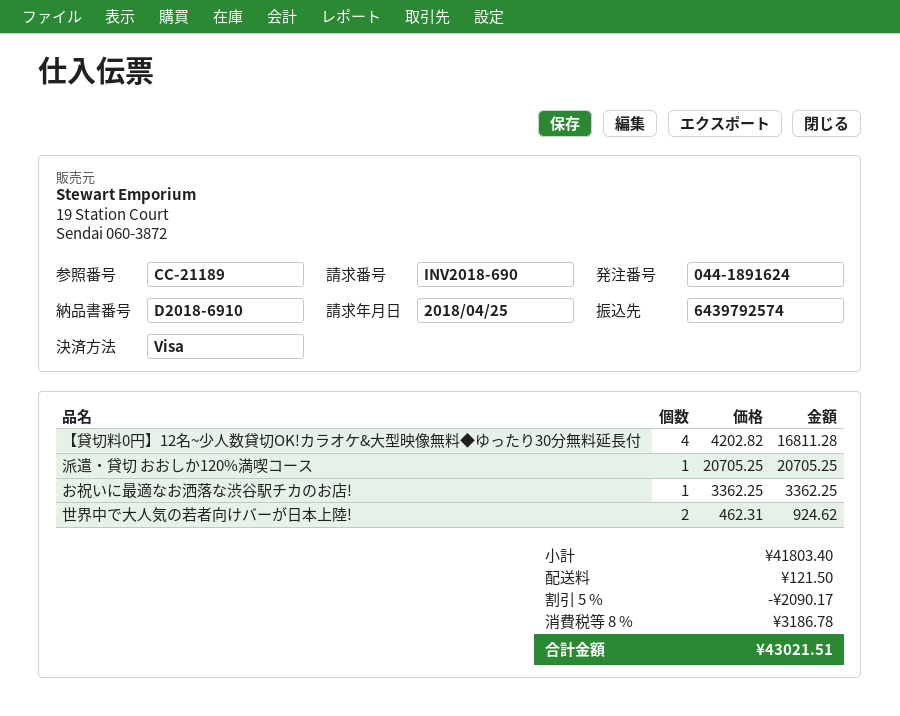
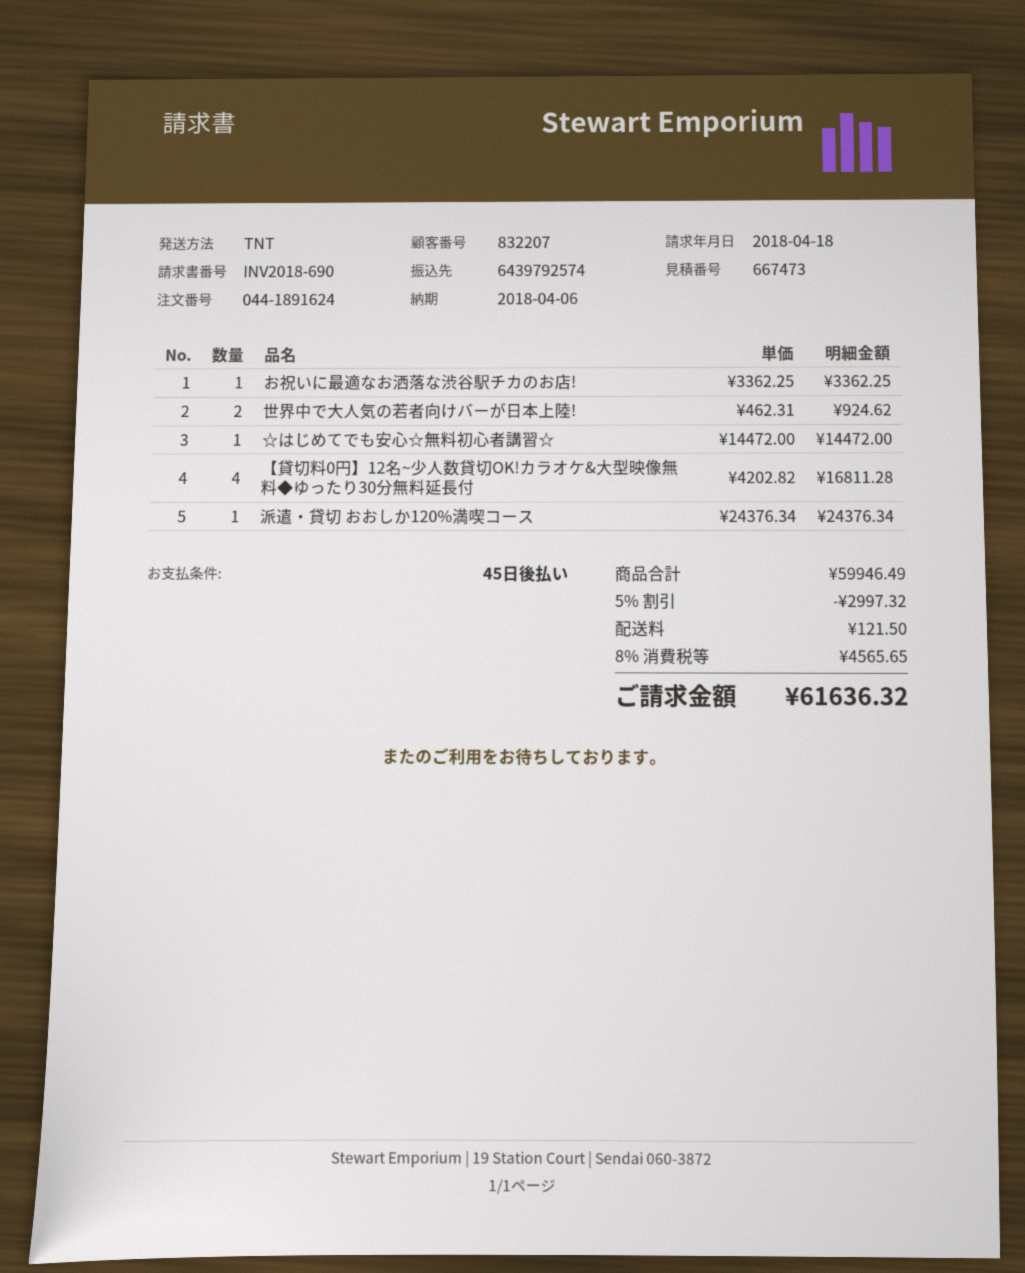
invoice date: 2018-04-25 -> 2018-04-18
派遣・貸切 おおしか120%満喫コース: 1 x 20705.25 = 20705.25 -> 1 x 24376.34 = 24376.34
☆はじめてでも安心☆無料初心者講習☆: none -> 1 x 14472.00 = 14472.00
subtotal: 41803.40 -> 59946.49
discount: 5% = 2090.17 -> 5% = 2997.32
tax: 8% = 3186.78 -> 8% = 4565.65
total: 43021.51 -> 61636.32

